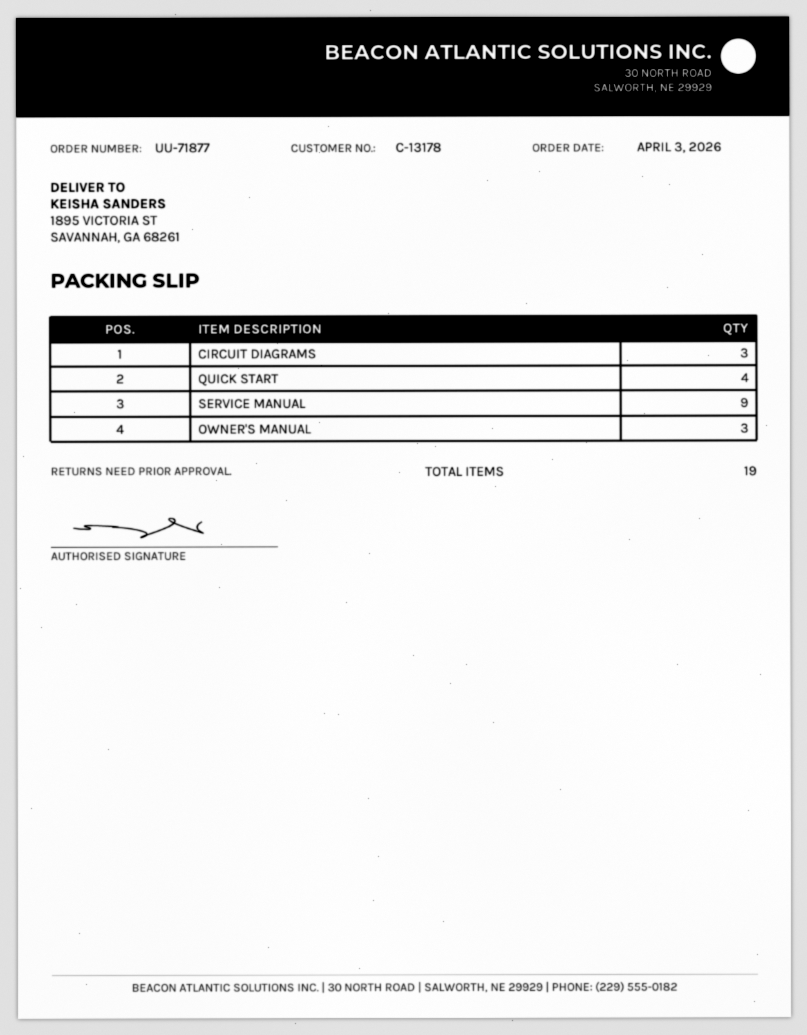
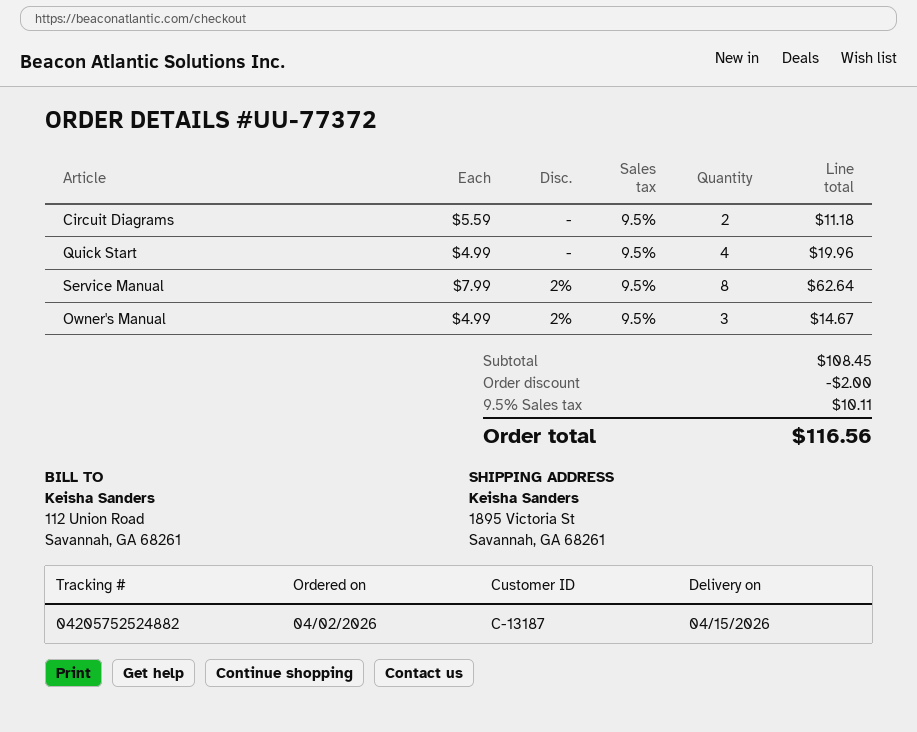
order number: UU-71877 -> UU-77372
order date: 2026-04-03 -> 2026-04-02
customer number: C-13178 -> C-13187
CIRCUIT DIAGRAMS: 3 -> 2
SERVICE MANUAL: 9 -> 8

